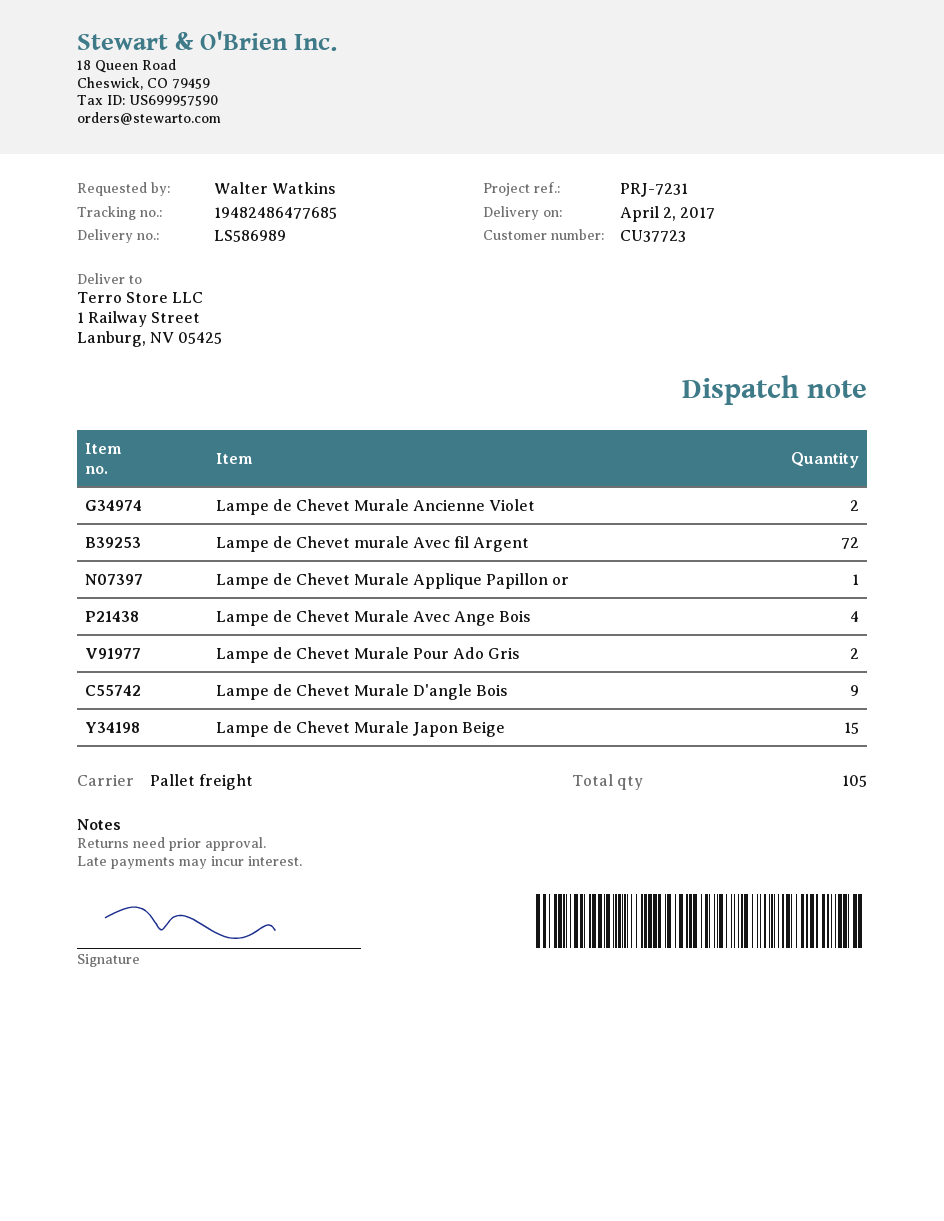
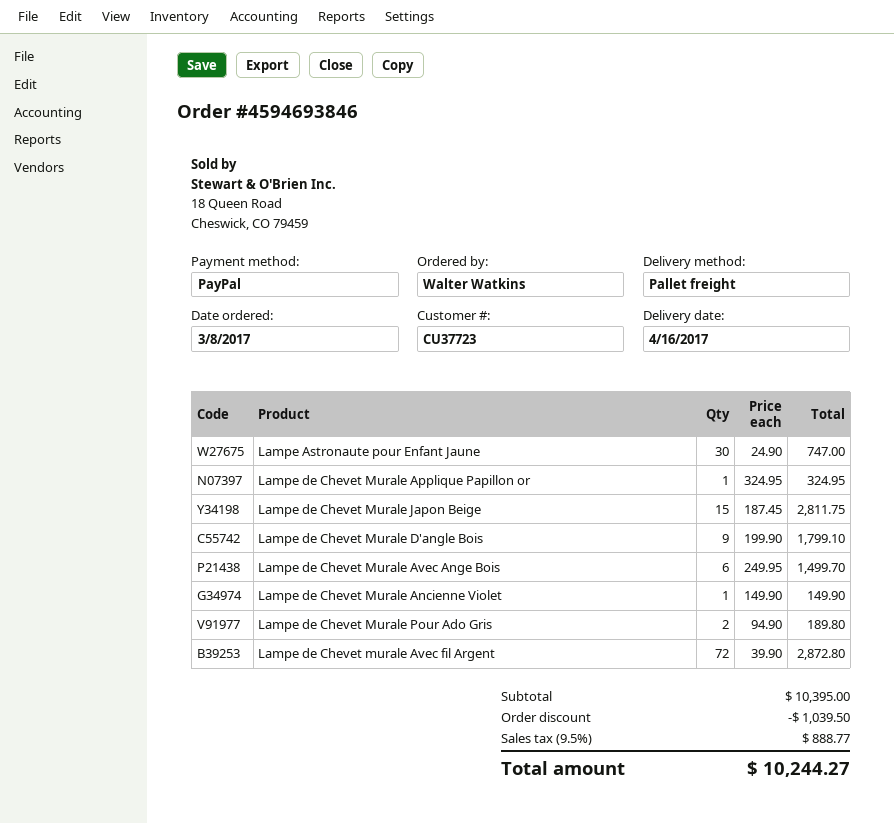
delivery date: 2017-04-02 -> 2017-04-16
Lampe de Chevet Murale Ancienne Violet: 2 -> 1
Lampe de Chevet Murale Avec Ange Bois: 4 -> 6
Lampe Astronaute pour Enfant Jaune: none -> 30

